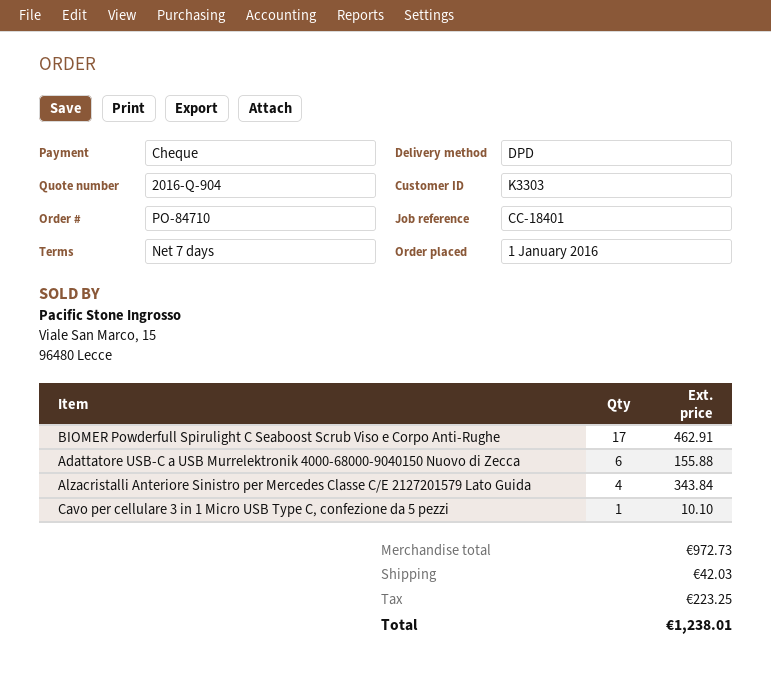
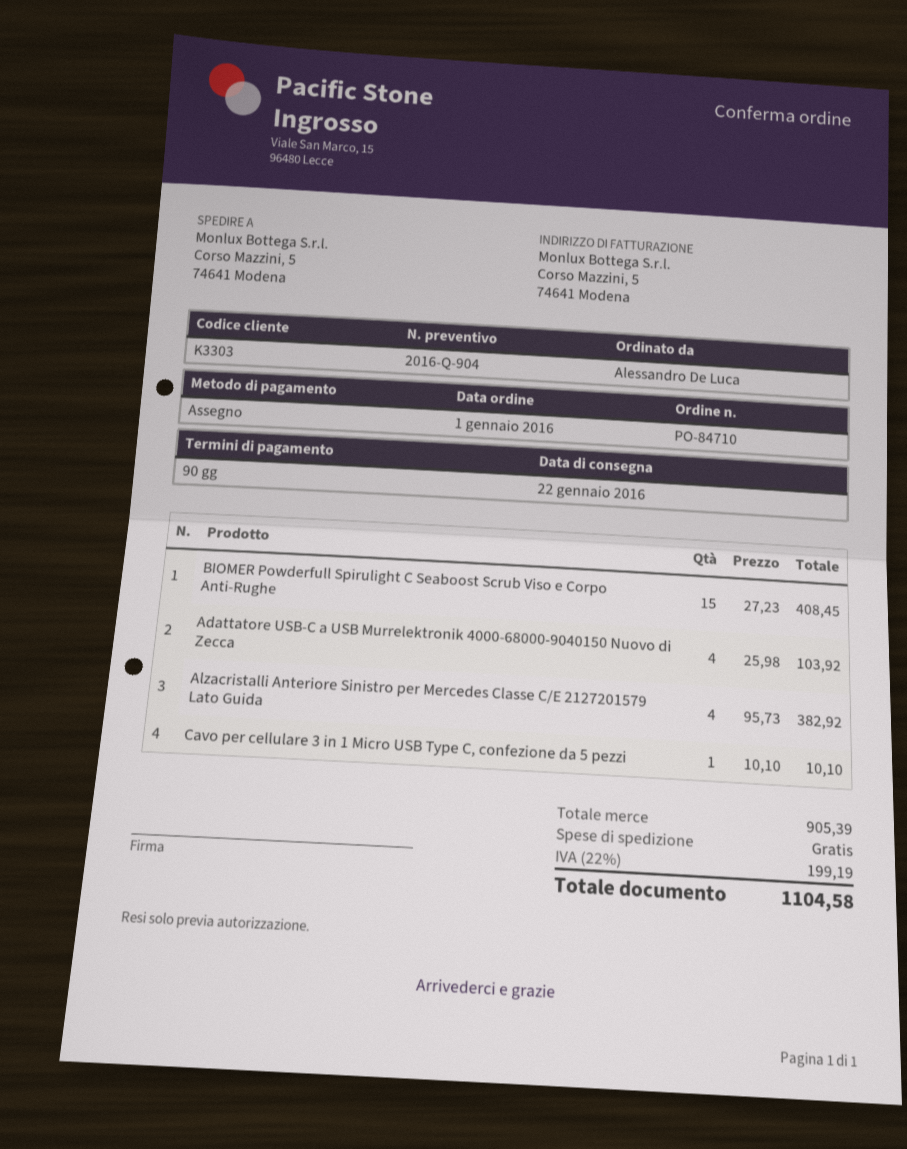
payment terms: 7 days -> 90 days
BIOMER Powderfull Spirulight C Seaboost Scrub Viso e Corpo Anti-Rughe: 17 for 462.91 -> 15 for 408.45
Adattatore USB-C a USB Murrelektronik 4000-68000-9040150 Nuovo di Zecca: 6 for 155.88 -> 4 for 103.92
Alzacristalli Anteriore Sinistro per Mercedes Classe C/E 2127201579 Lato Guida: 4 for 343.84 -> 4 for 382.92
subtotal: 972.73 -> 905.39
shipping: 42.03 -> 0.00
tax: 223.25 -> 199.19
total: 1238.01 -> 1104.58

